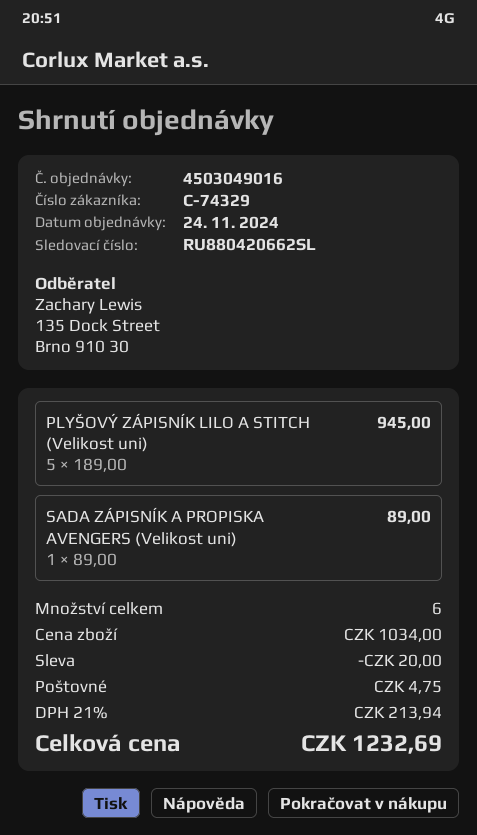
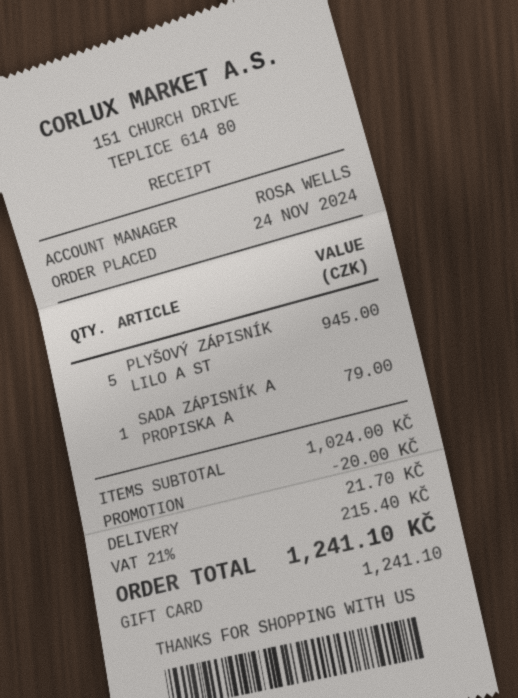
SADA ZÁPISNÍK A PROPISKA AVENGERS (Velikost uni): 1 for 89.00 -> 1 for 79.00
subtotal: 1034.00 -> 1024.00
shipping: 4.75 -> 21.70
tax: 21% = 213.94 -> 21% = 215.40
total: 1232.69 -> 1241.10

